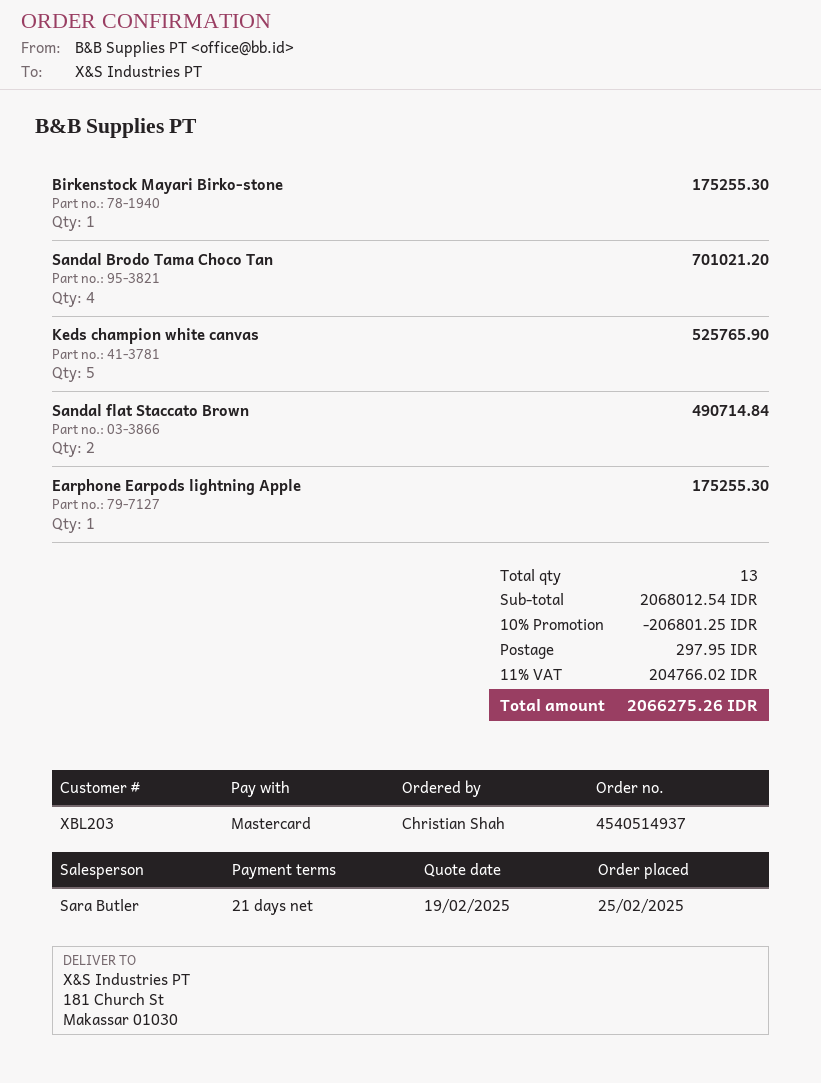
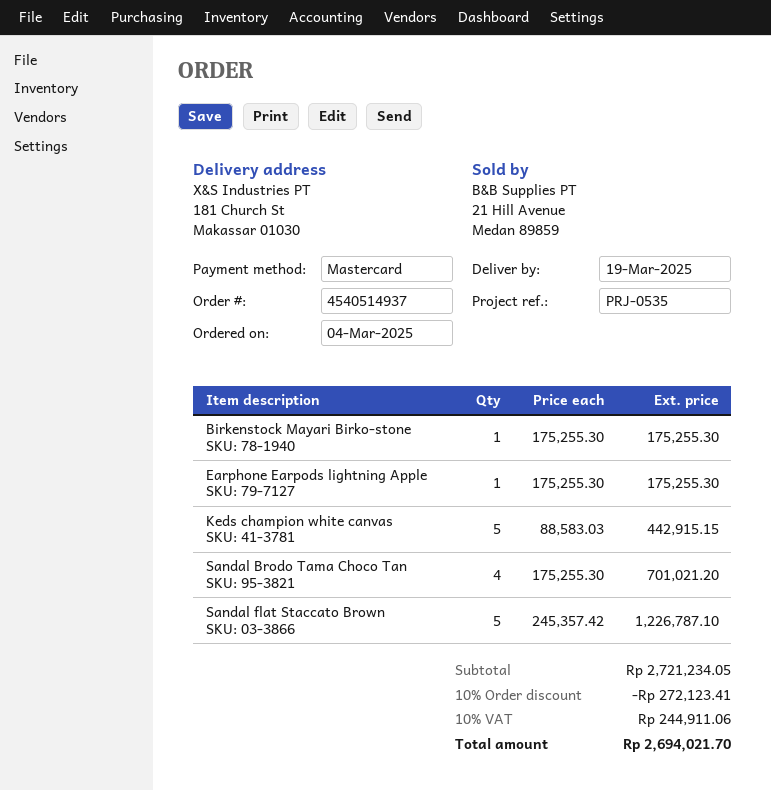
order date: 2025-02-25 -> 2025-03-04
Keds champion white canvas: 5 for 525765.90 -> 5 for 442915.15
Sandal flat Staccato Brown: 2 for 490714.84 -> 5 for 1226787.10
subtotal: 2068012.54 -> 2721234.05
discount: 10% = 206801.25 -> 10% = 272123.41
shipping: 297.95 -> none
tax: 11% = 204766.02 -> 10% = 244911.06
total: 2066275.26 -> 2694021.70

